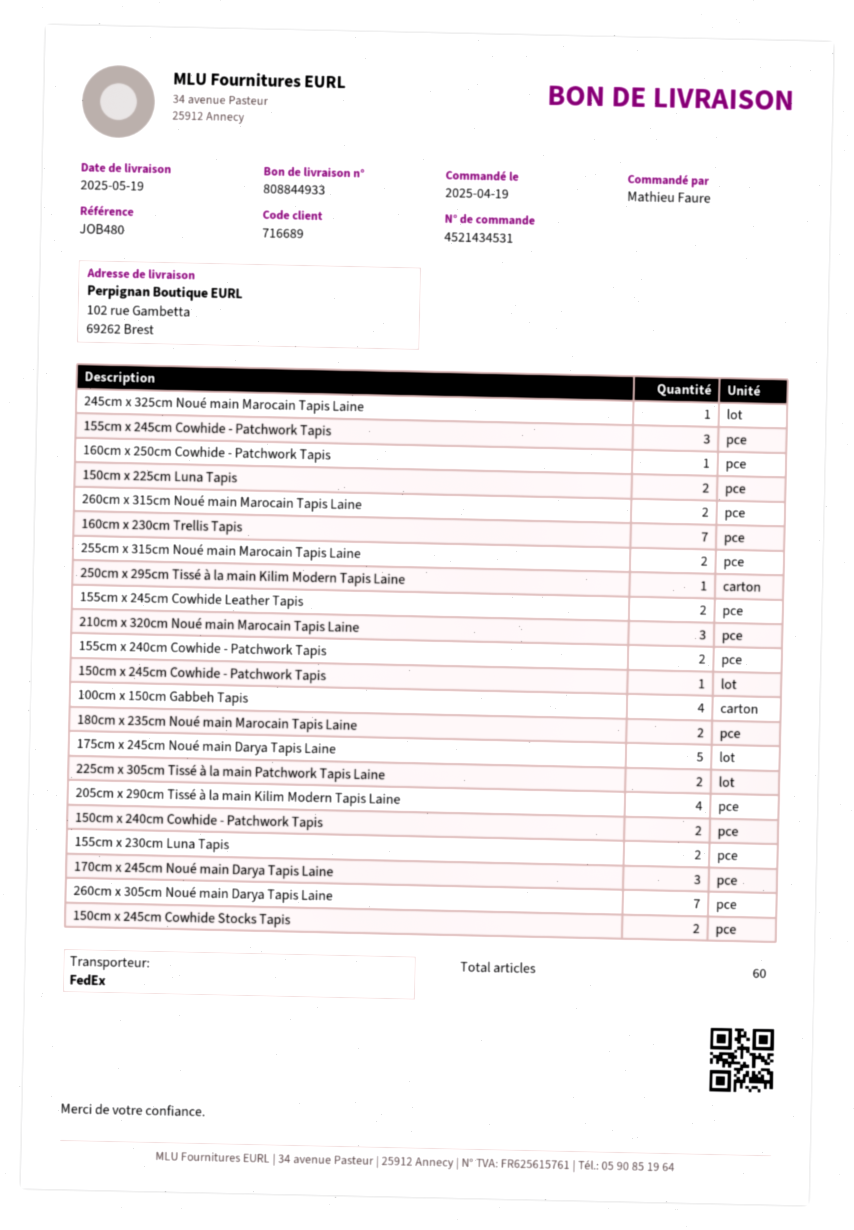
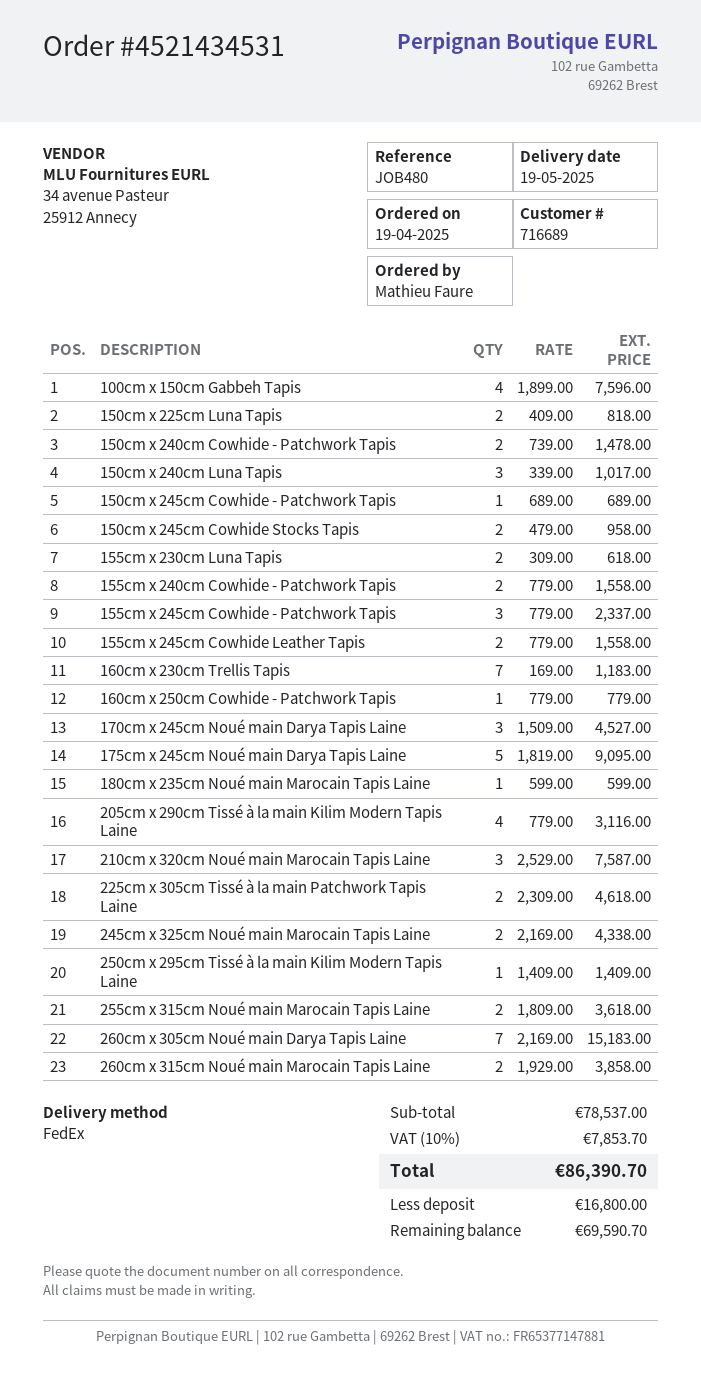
245cm x 325cm Noué main Marocain Tapis Laine: 1 -> 2
180cm x 235cm Noué main Marocain Tapis Laine: 2 -> 1
150cm x 240cm Luna Tapis: none -> 3

